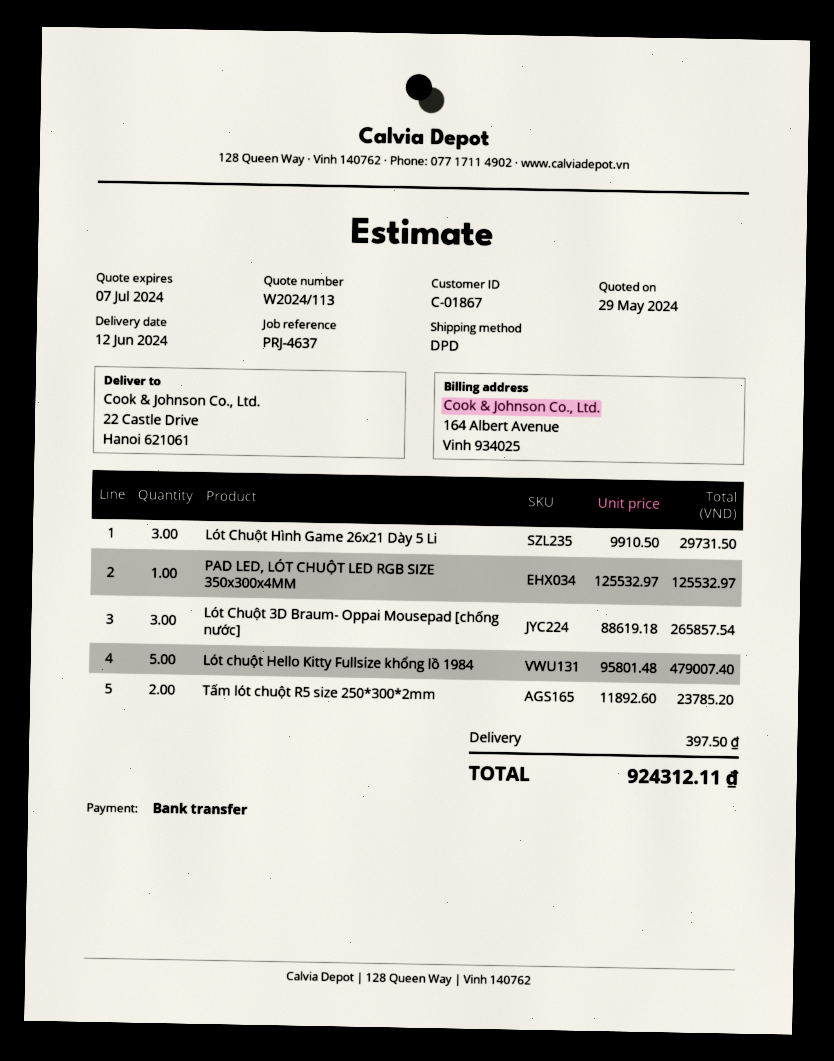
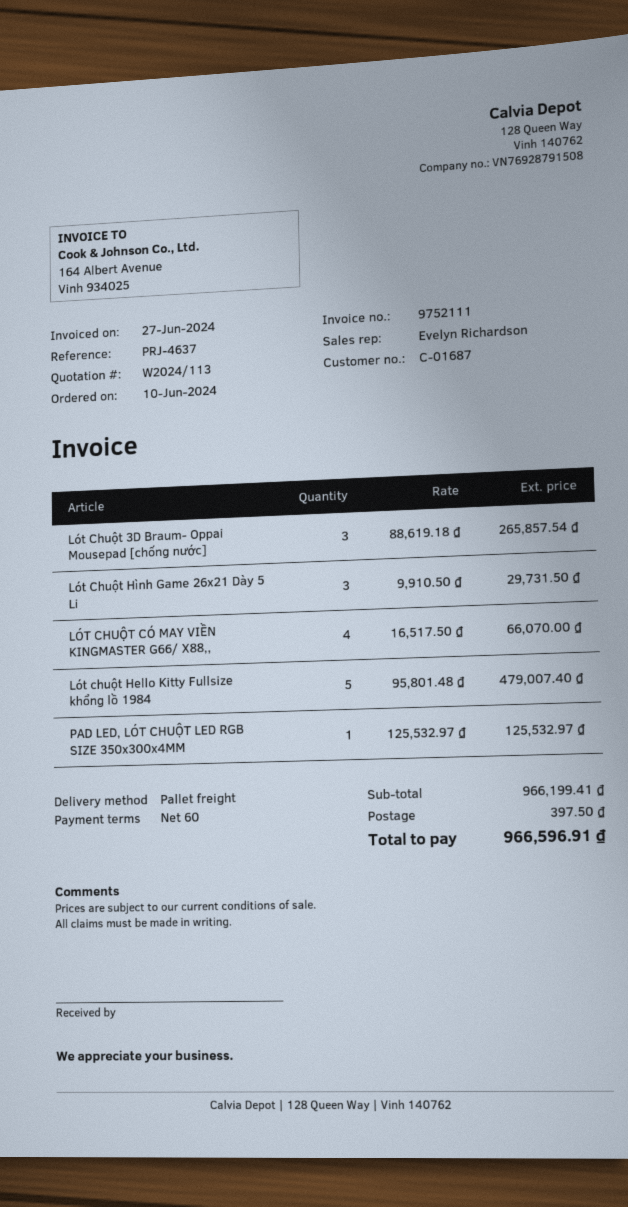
customer number: C-01867 -> C-01687
shipping method: DPD -> pallet freight
Tấm lót chuột R5 size 250*300*2mm: 2 x 11892.60 = 23785.20 -> none
LÓT CHUỘT CÓ MAY VIỀN KINGMASTER G66/ X88,,: none -> 4 x 16517.50 = 66070.00
total: 924312.11 -> 966596.91

